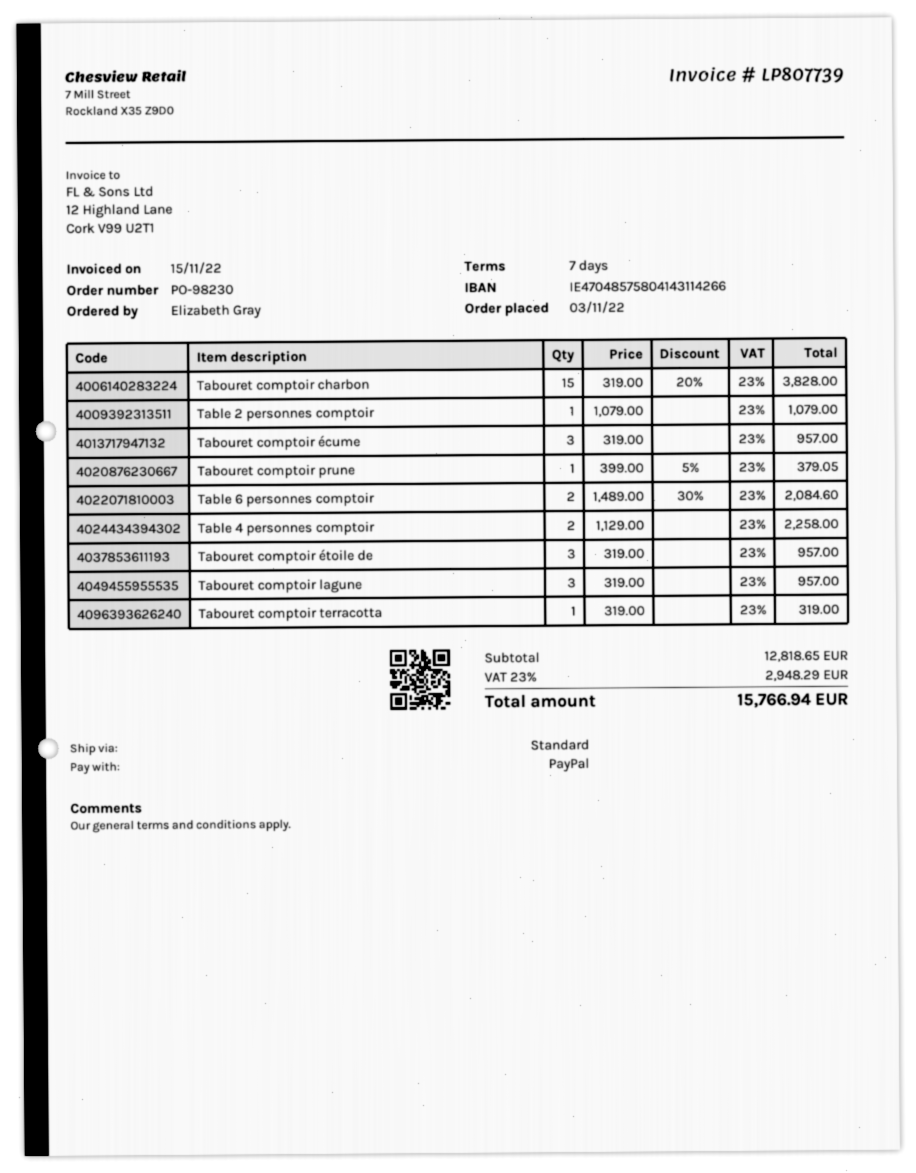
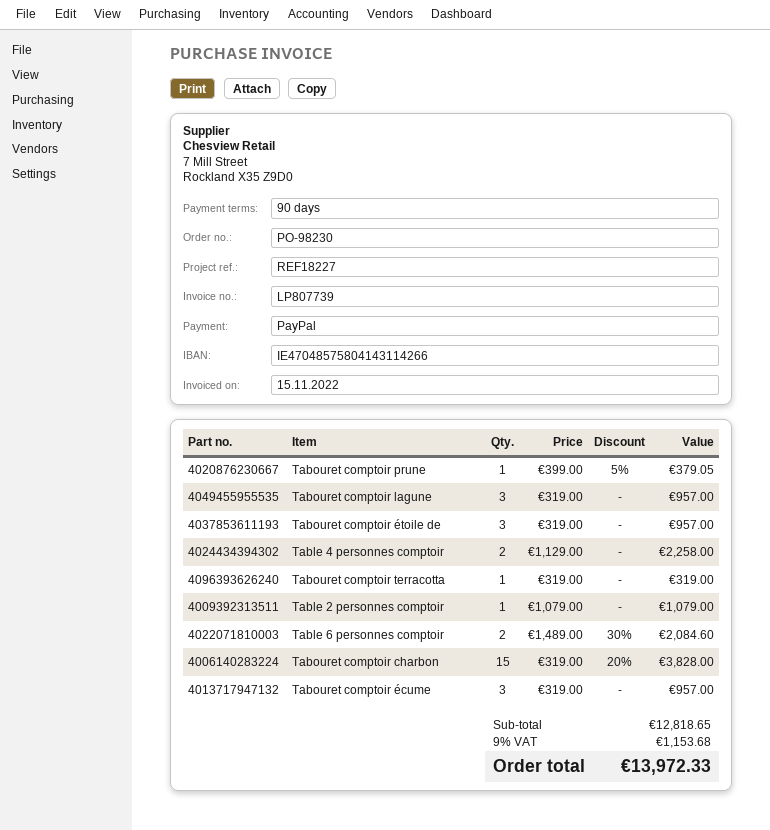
payment terms: 7 days -> 90 days
tax: 23% = 2948.29 -> 9% = 1153.68
total: 15766.94 -> 13972.33

